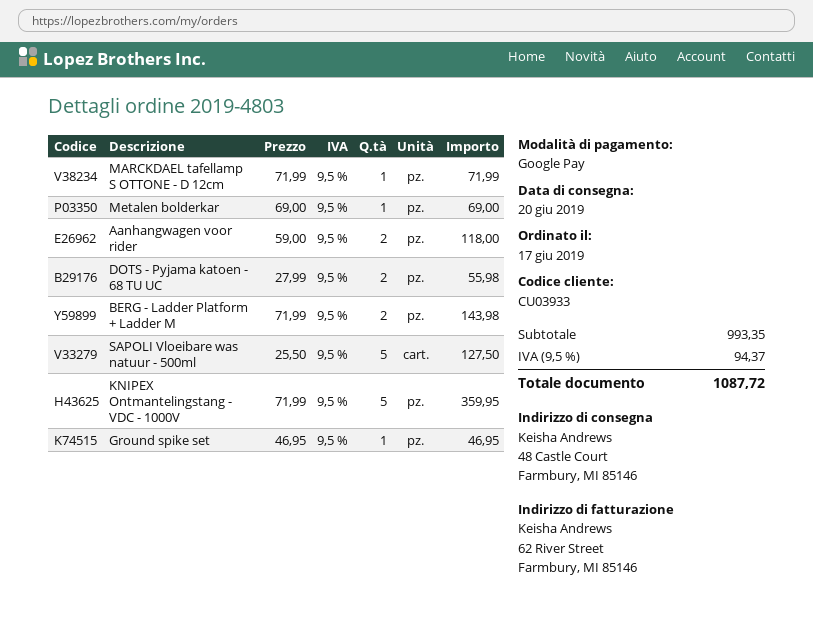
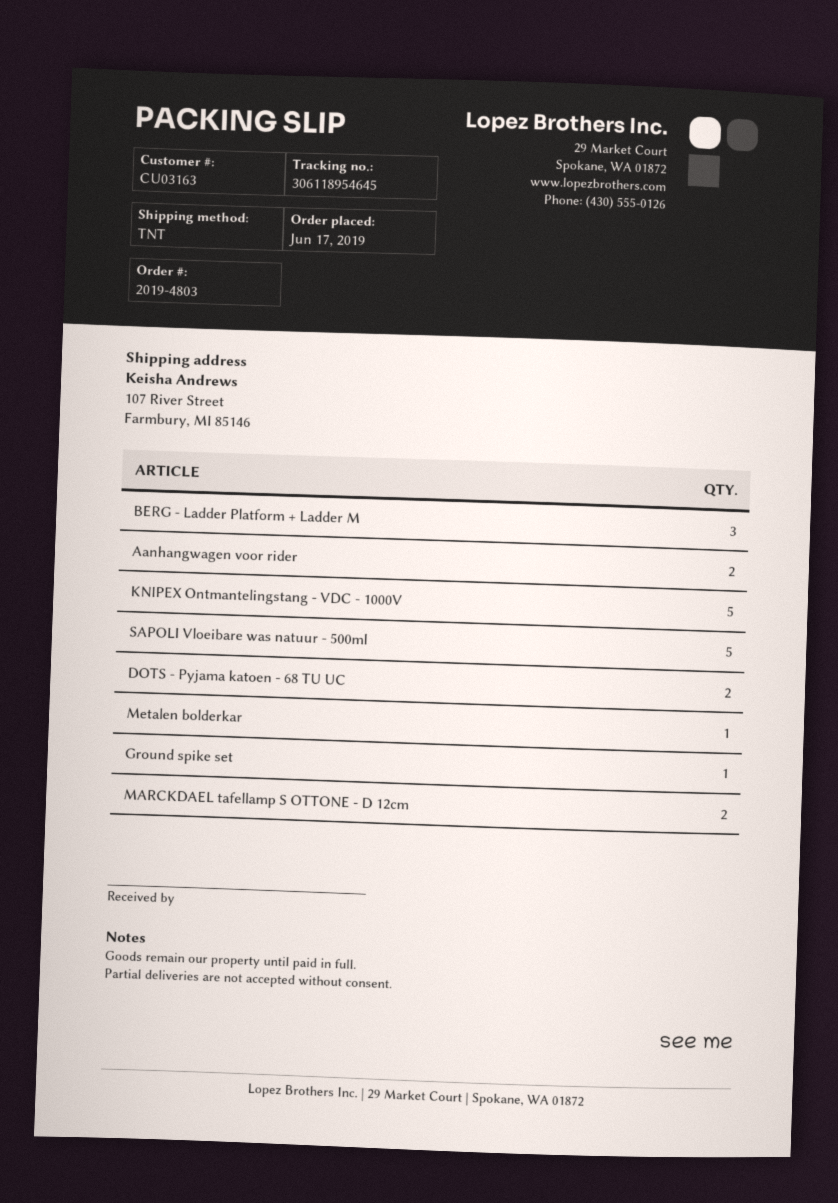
customer number: CU03933 -> CU03163
ship to: 48 Castle Court, Farmbury, MI 85146 -> 107 River Street, Farmbury, MI 85146
MARCKDAEL tafellamp S OTTONE - D 12cm: 1 -> 2
BERG - Ladder Platform + Ladder M: 2 -> 3

